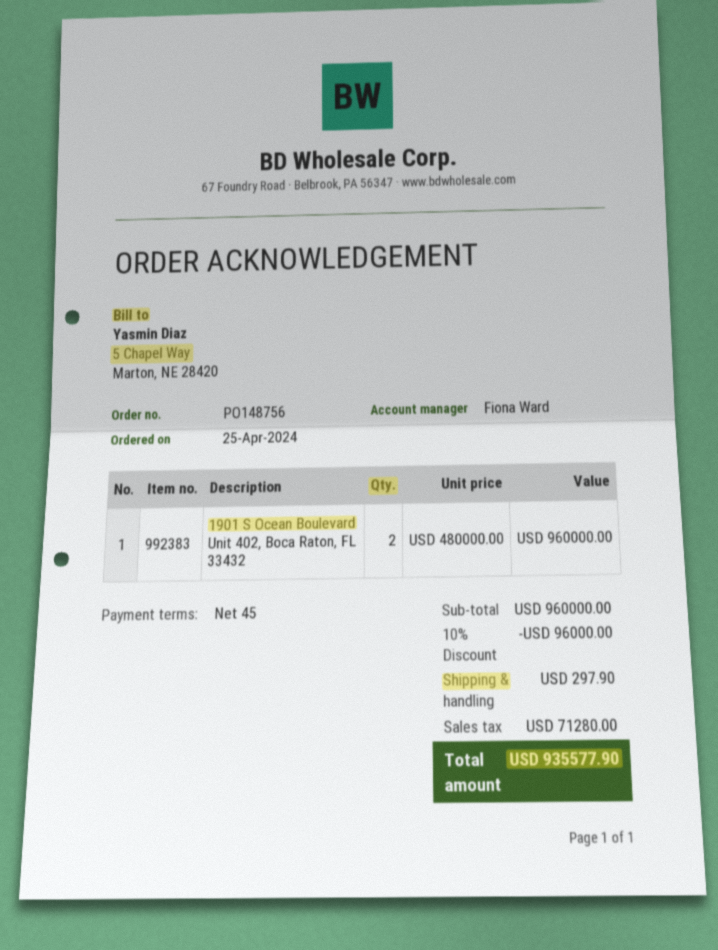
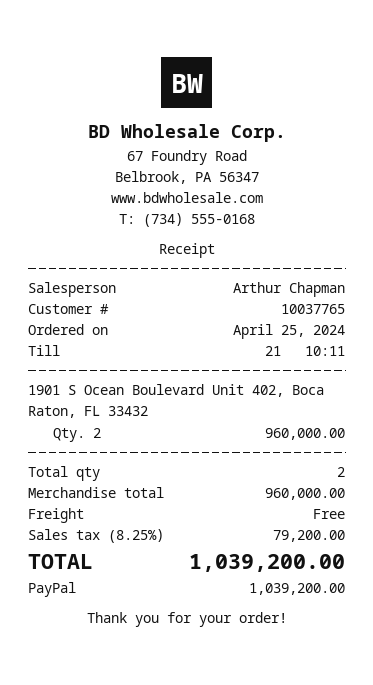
sales rep: Fiona Ward -> Arthur Chapman
discount: 10% = 96000.00 -> none
shipping: 297.90 -> 0.00
tax: 71280.00 -> 79200.00
total: 935577.90 -> 1039200.00

